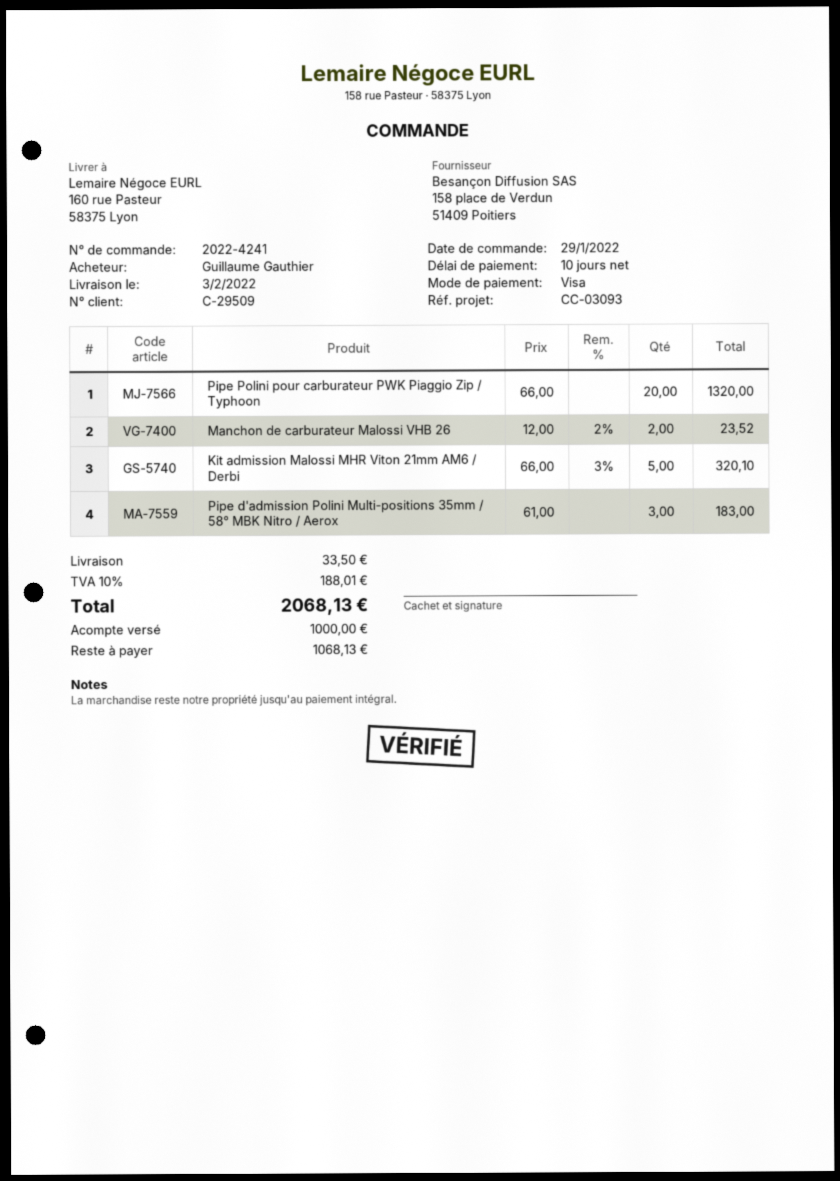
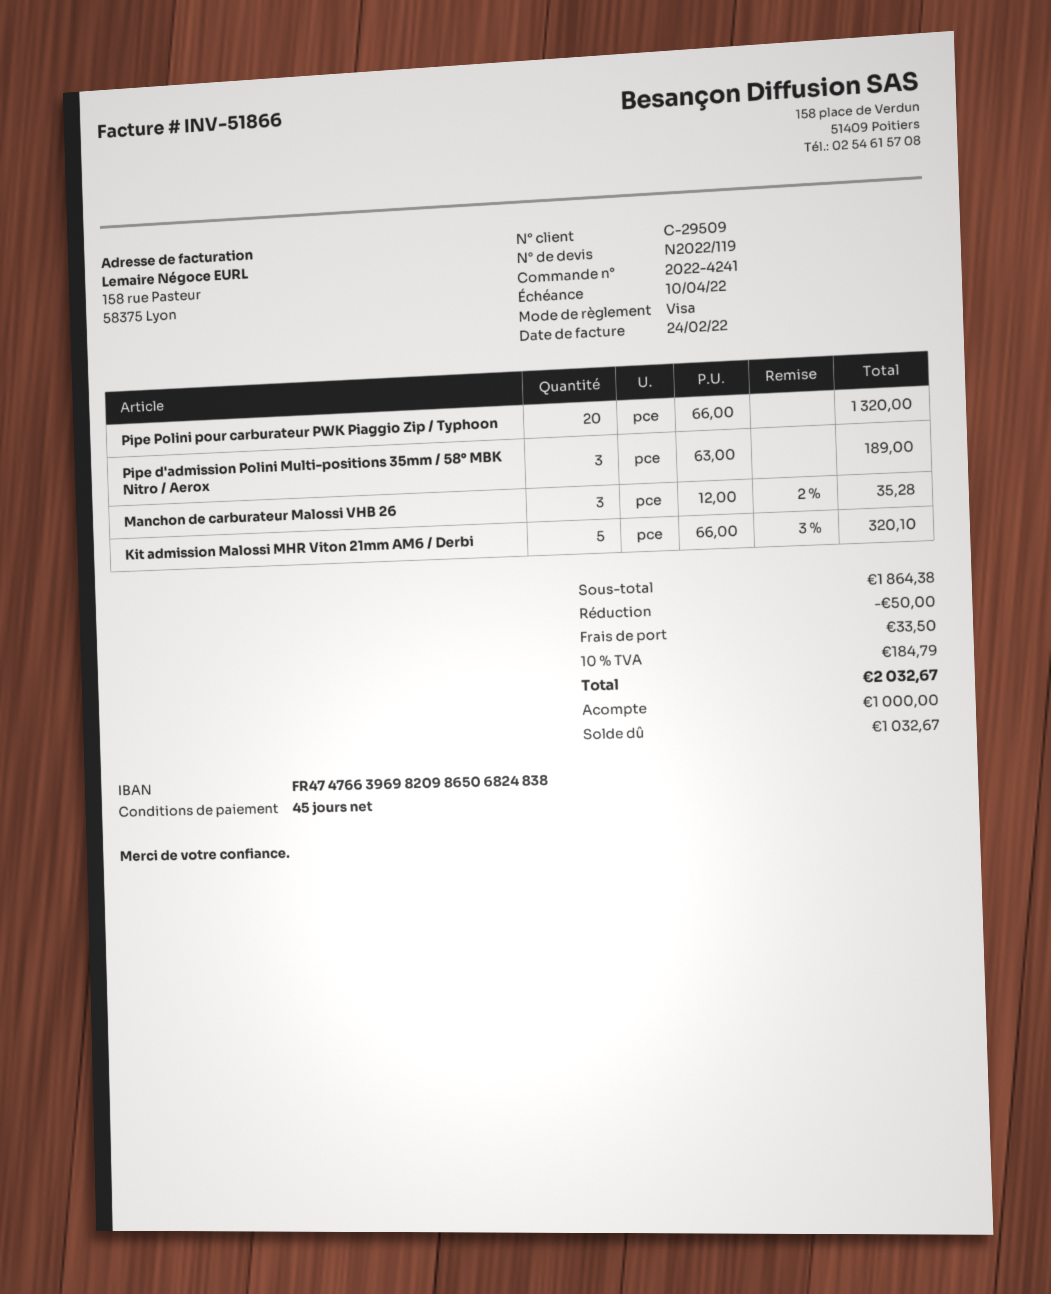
payment terms: 10 days -> 45 days
Manchon de carburateur Malossi VHB 26: 2 x 12.00 - 2% = 23.52 -> 3 x 12.00 - 2% = 35.28
Pipe d'admission Polini Multi-positions 35mm / 58° MBK Nitro / Aerox: 3 x 61.00 = 183.00 -> 3 x 63.00 = 189.00
discount: none -> 50.00
tax: 10% = 188.01 -> 10% = 184.79
total: 2068.13 -> 2032.67
balance: 1068.13 -> 1032.67

